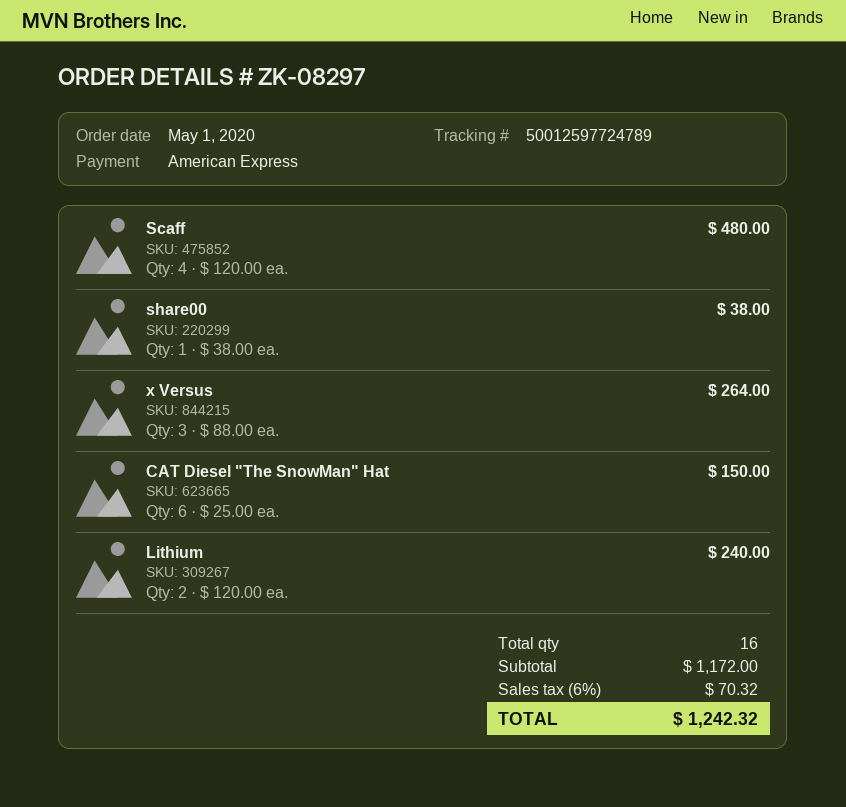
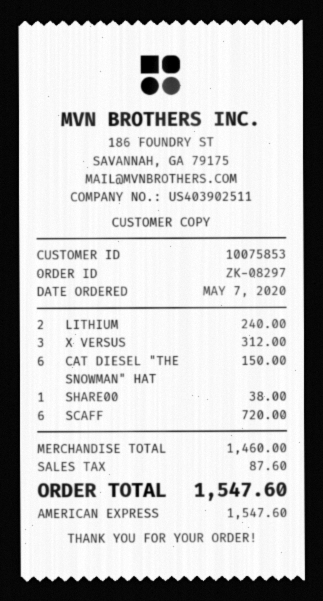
order date: 2020-05-01 -> 2020-05-07
Scaff: 4 for 480.00 -> 6 for 720.00
x Versus: 3 for 264.00 -> 3 for 312.00
subtotal: 1172.00 -> 1460.00
tax: 70.32 -> 87.60
total: 1242.32 -> 1547.60

